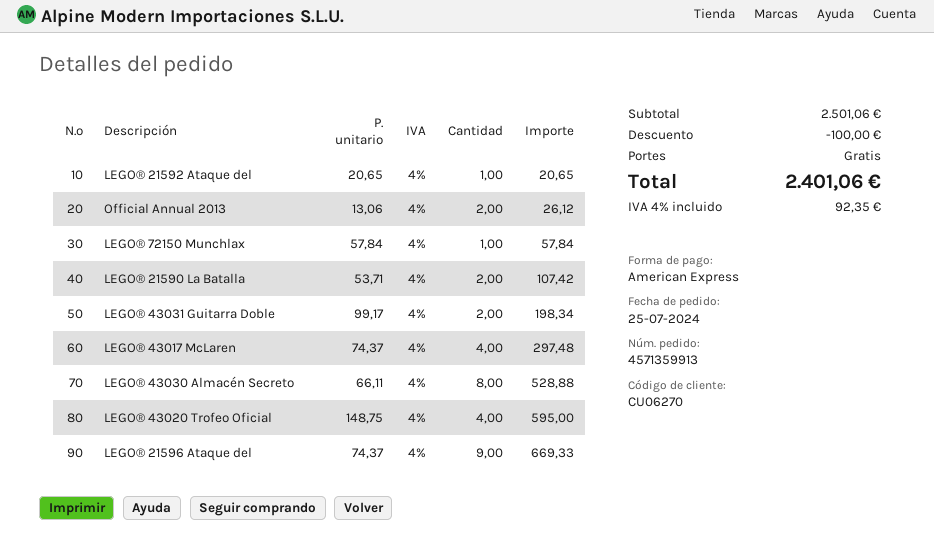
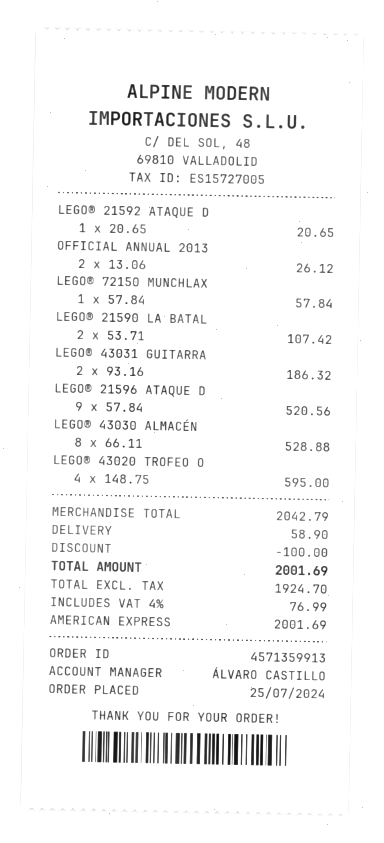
LEGO® 43031 Guitarra Doble: 2 x 99.17 = 198.34 -> 2 x 93.16 = 186.32
LEGO® 43017 McLaren: 4 x 74.37 = 297.48 -> none
LEGO® 21596 Ataque del: 9 x 74.37 = 669.33 -> 9 x 57.84 = 520.56
subtotal: 2501.06 -> 2042.79
shipping: 0.00 -> 58.90
tax: 4% = 92.35 -> 4% = 76.99
total: 2401.06 -> 2001.69

